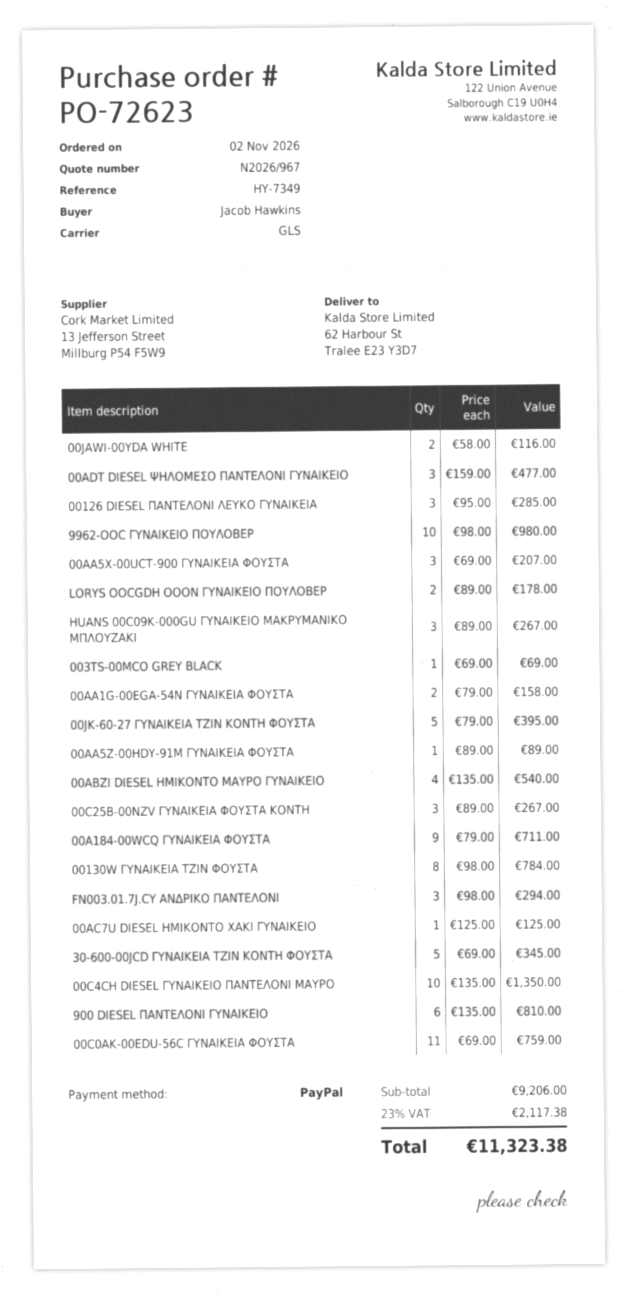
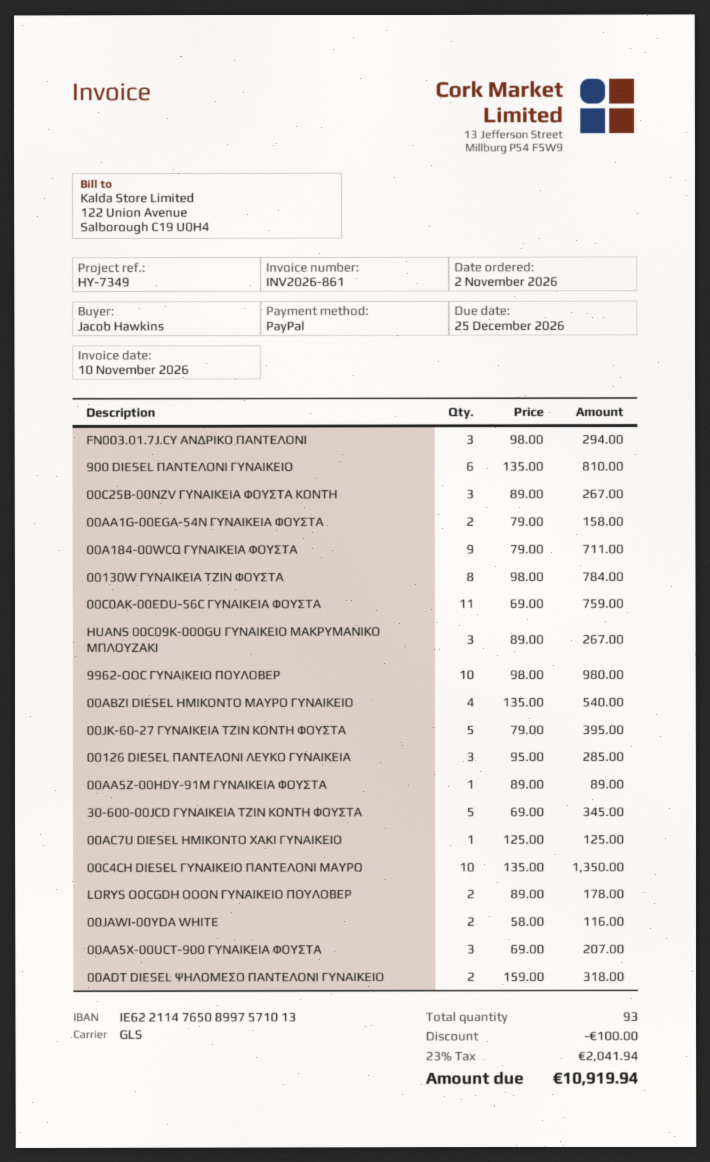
00ADT DIESEL ΨΗΛΟΜΕΣΟ ΠΑΝΤΕΛΟΝΙ ΓΥΝΑΙΚΕΙΟ: 3 x 159.00 = 477.00 -> 2 x 159.00 = 318.00
003TS-00MCO GREY BLACK: 1 x 69.00 = 69.00 -> none
discount: none -> 100.00
tax: 23% = 2117.38 -> 23% = 2041.94
total: 11323.38 -> 10919.94

